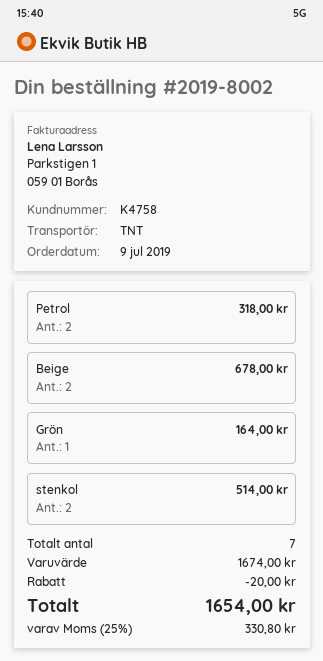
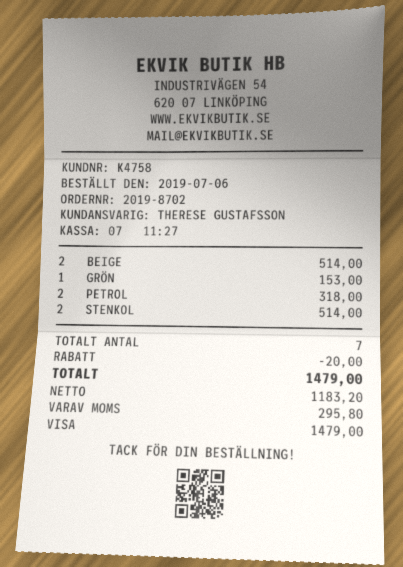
order number: 2019-8002 -> 2019-8702
order date: 2019-07-09 -> 2019-07-06
Beige: 2 for 678.00 -> 2 for 514.00
Grön: 1 for 164.00 -> 1 for 153.00
tax: 330.80 -> 295.80
total: 1654.00 -> 1479.00

